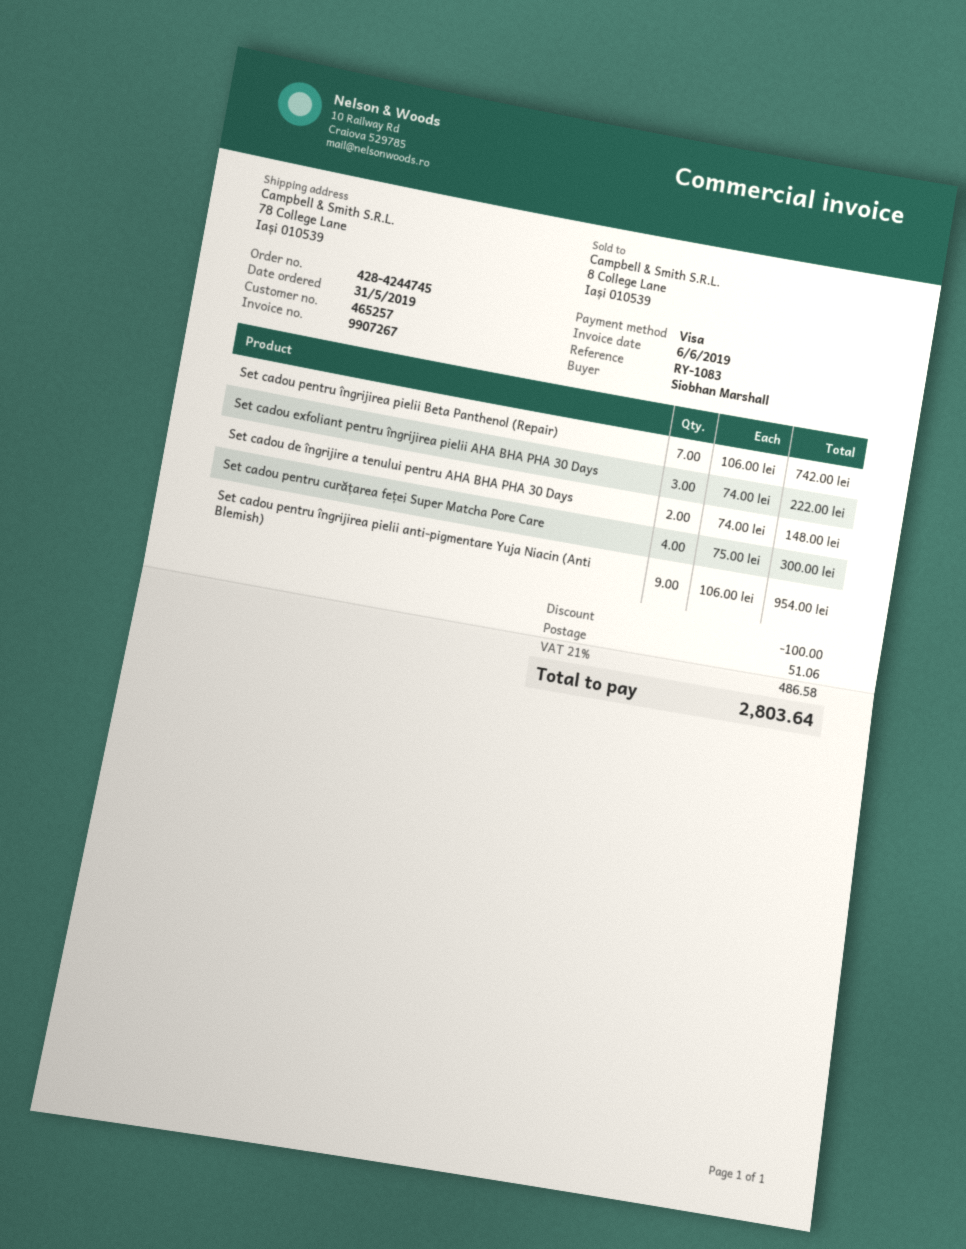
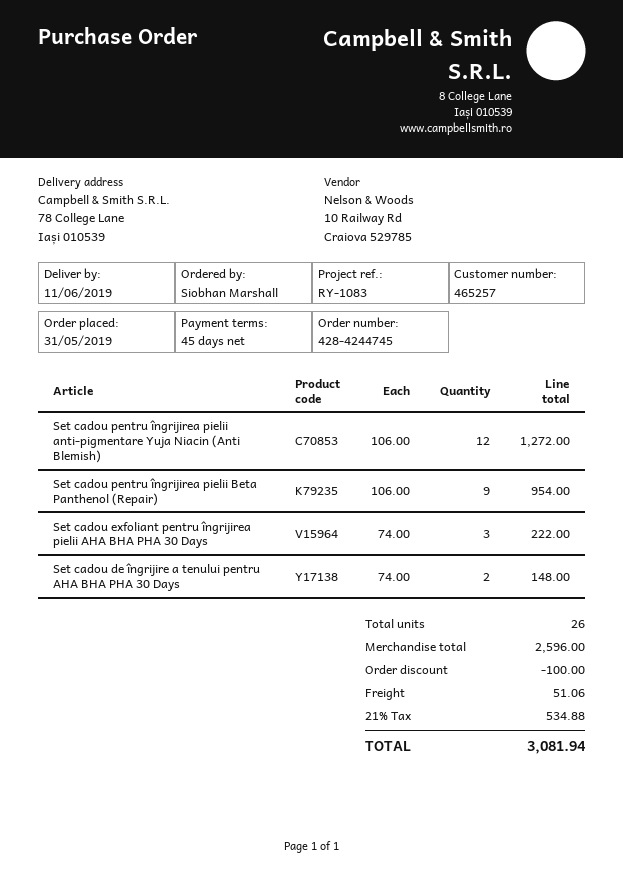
Set cadou pentru îngrijirea pielii Beta Panthenol (Repair): 7 x 106.00 = 742.00 -> 9 x 106.00 = 954.00
Set cadou pentru curățarea feței Super Matcha Pore Care: 4 x 75.00 = 300.00 -> none
Set cadou pentru îngrijirea pielii anti-pigmentare Yuja Niacin (Anti Blemish): 9 x 106.00 = 954.00 -> 12 x 106.00 = 1272.00
tax: 21% = 486.58 -> 21% = 534.88
total: 2803.64 -> 3081.94

